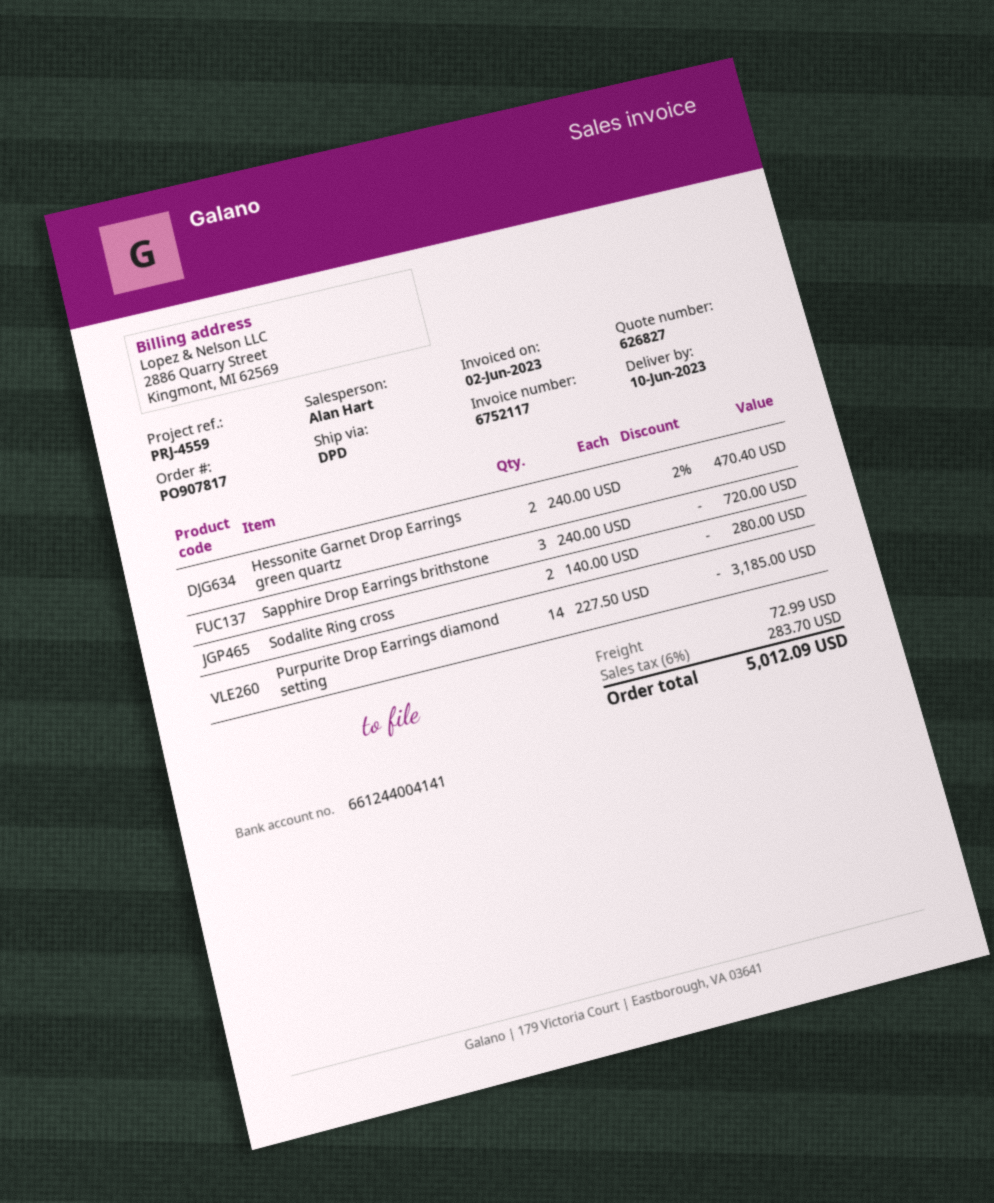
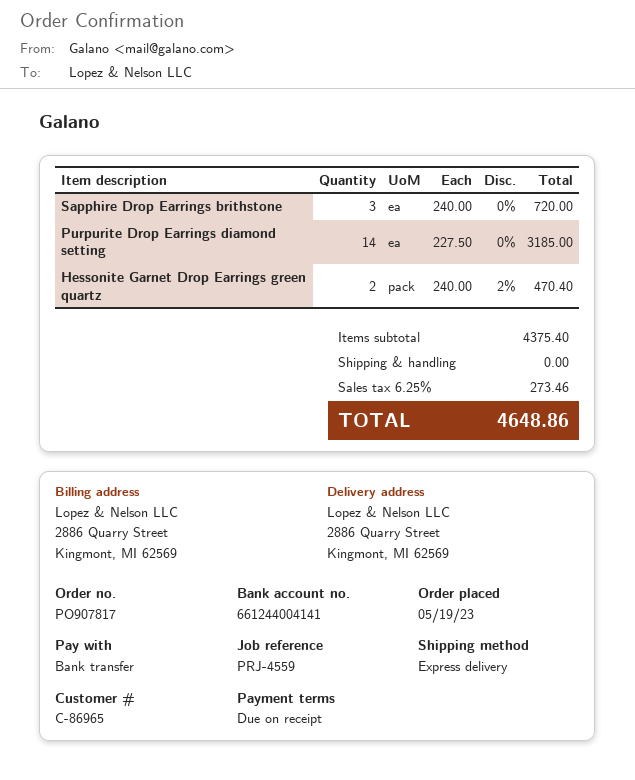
shipping method: DPD -> express
Sodalite Ring cross: 2 x 140.00 = 280.00 -> none
shipping: 72.99 -> 0.00
tax: 6% = 283.70 -> 6.25% = 273.46
total: 5012.09 -> 4648.86

